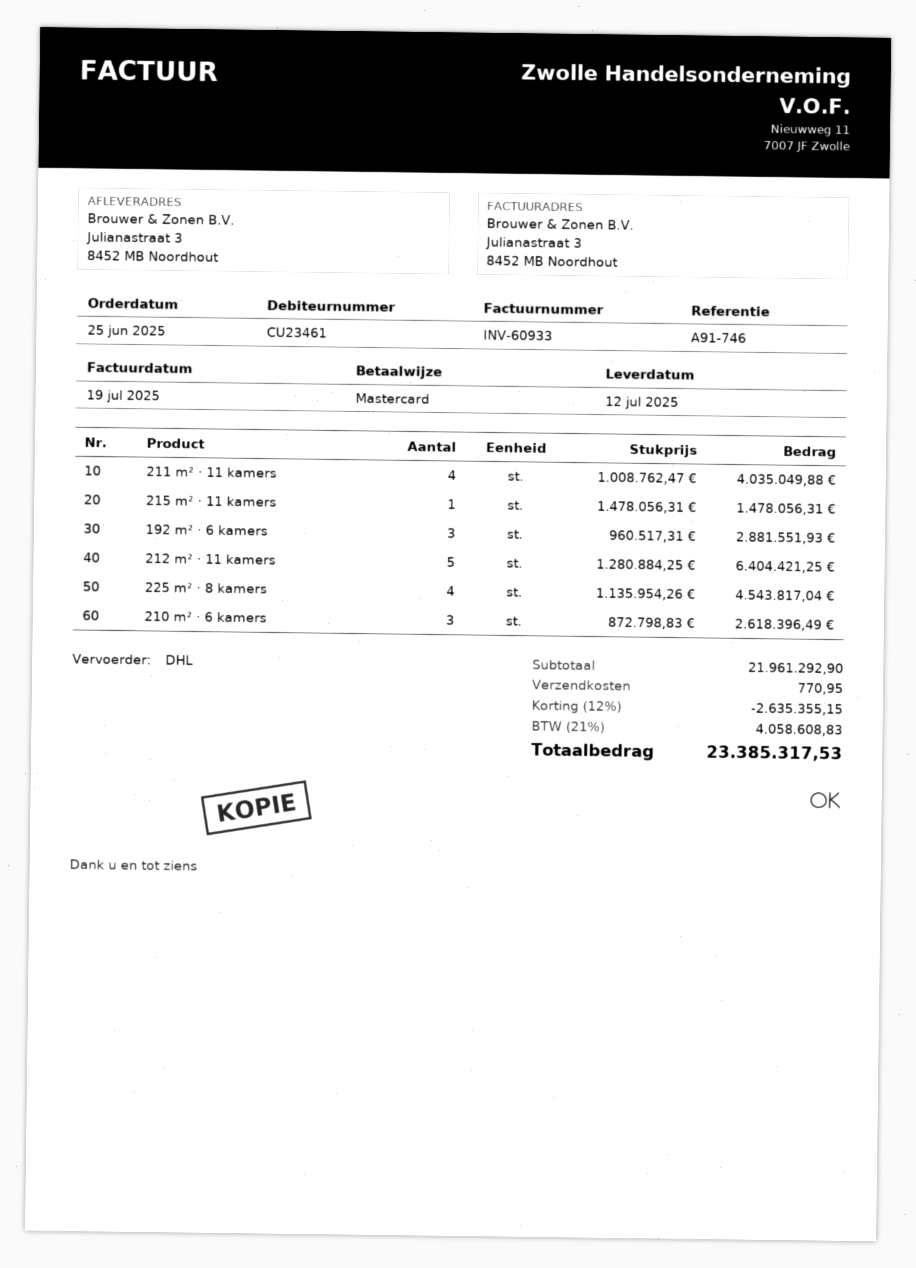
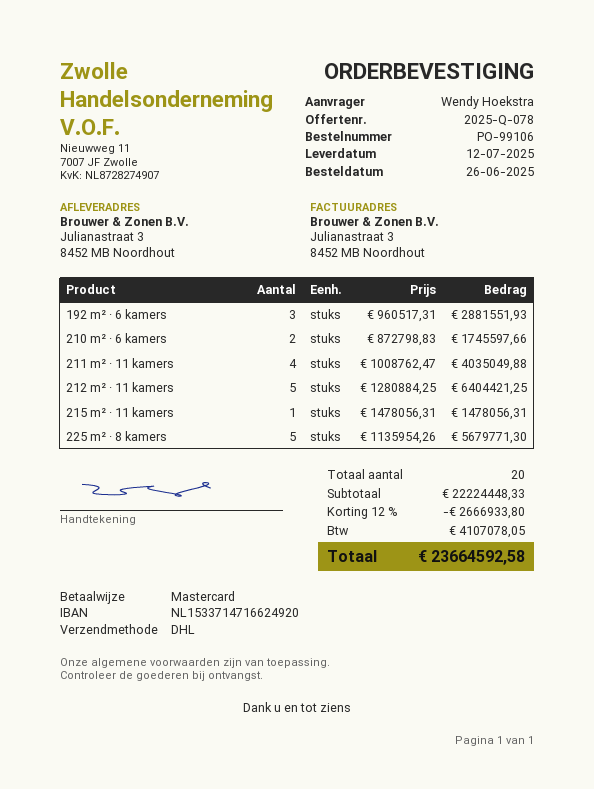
order date: 2025-06-25 -> 2025-06-26
225 m² · 8 kamers: 4 x 1135954.26 = 4543817.04 -> 5 x 1135954.26 = 5679771.30
210 m² · 6 kamers: 3 x 872798.83 = 2618396.49 -> 2 x 872798.83 = 1745597.66
subtotal: 21961292.90 -> 22224448.33
discount: 12% = 2635355.15 -> 12% = 2666933.80
shipping: 770.95 -> none
tax: 4058608.83 -> 4107078.05
total: 23385317.53 -> 23664592.58

